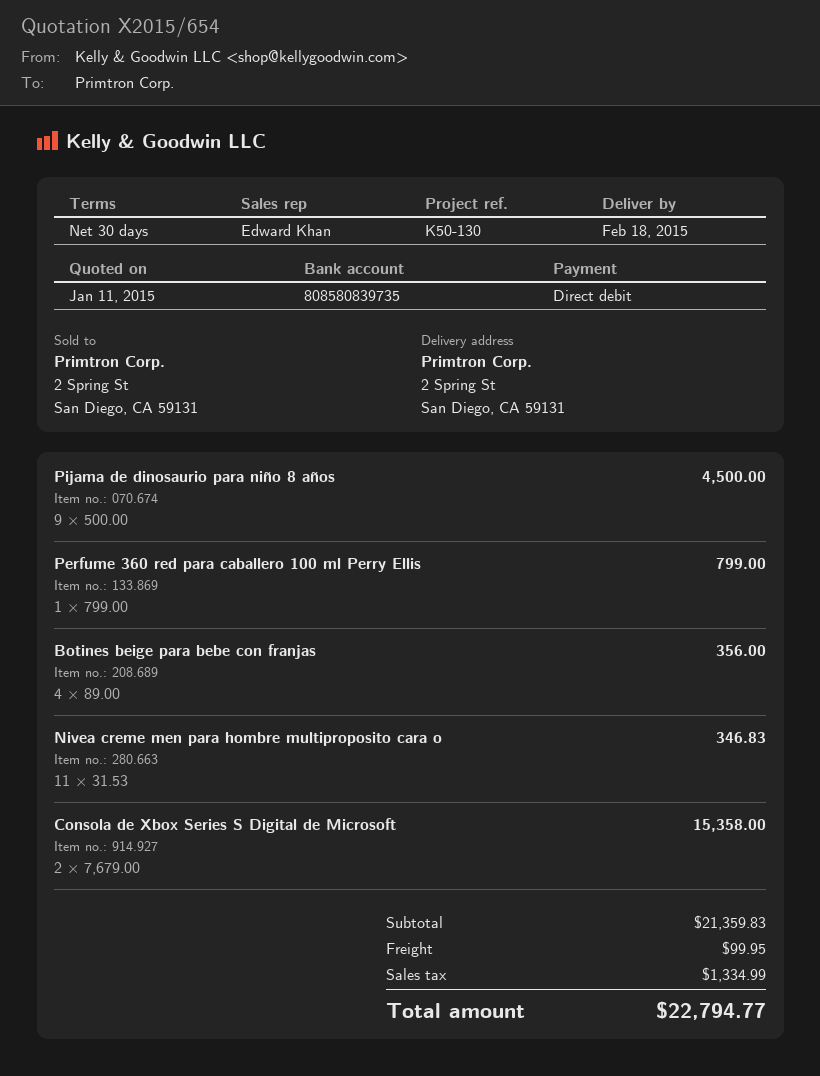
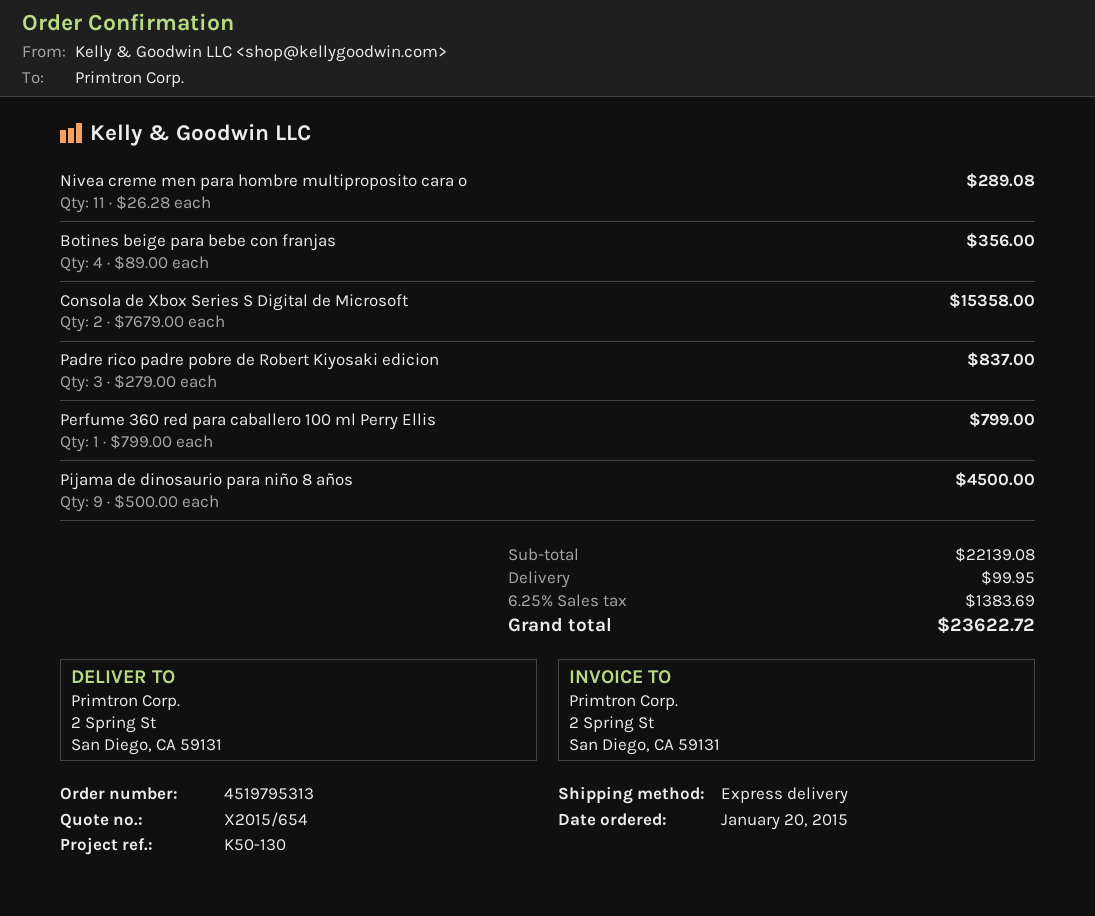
Nivea creme men para hombre multiproposito cara o: 11 x 31.53 = 346.83 -> 11 x 26.28 = 289.08
Padre rico padre pobre de Robert Kiyosaki edicion: none -> 3 x 279.00 = 837.00
subtotal: 21359.83 -> 22139.08
tax: 1334.99 -> 1383.69
total: 22794.77 -> 23622.72

